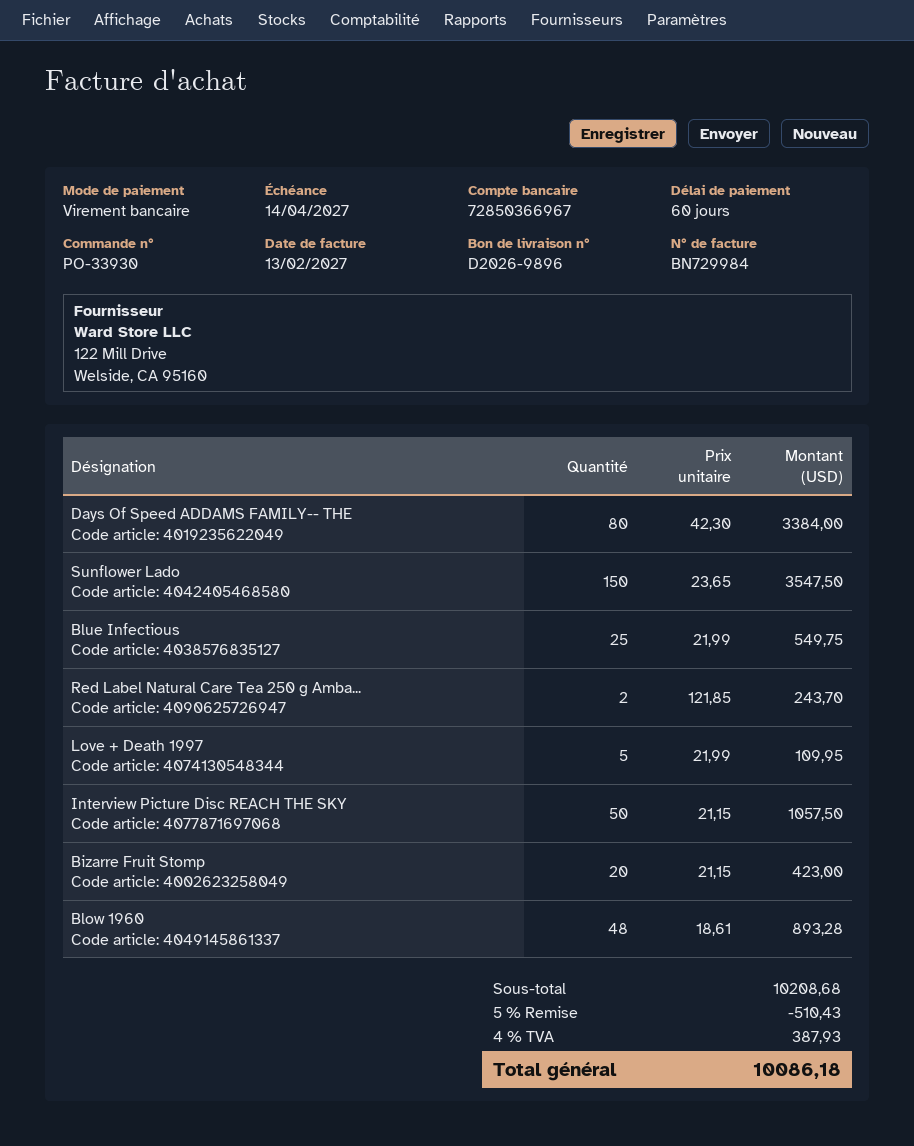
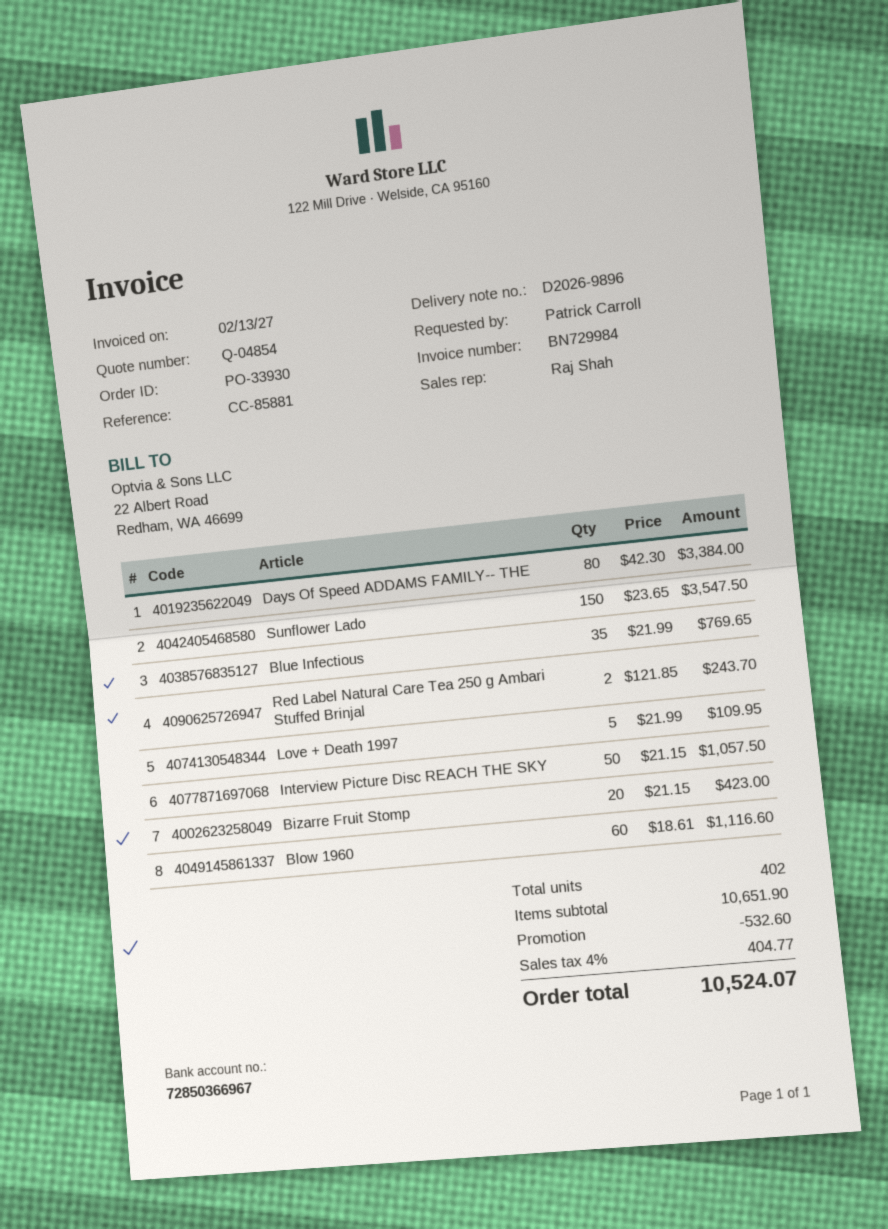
Blue Infectious: 25 x 21.99 = 549.75 -> 35 x 21.99 = 769.65
Blow 1960: 48 x 18.61 = 893.28 -> 60 x 18.61 = 1116.60
subtotal: 10208.68 -> 10651.90
discount: 510.43 -> 532.60
tax: 4% = 387.93 -> 4% = 404.77
total: 10086.18 -> 10524.07

